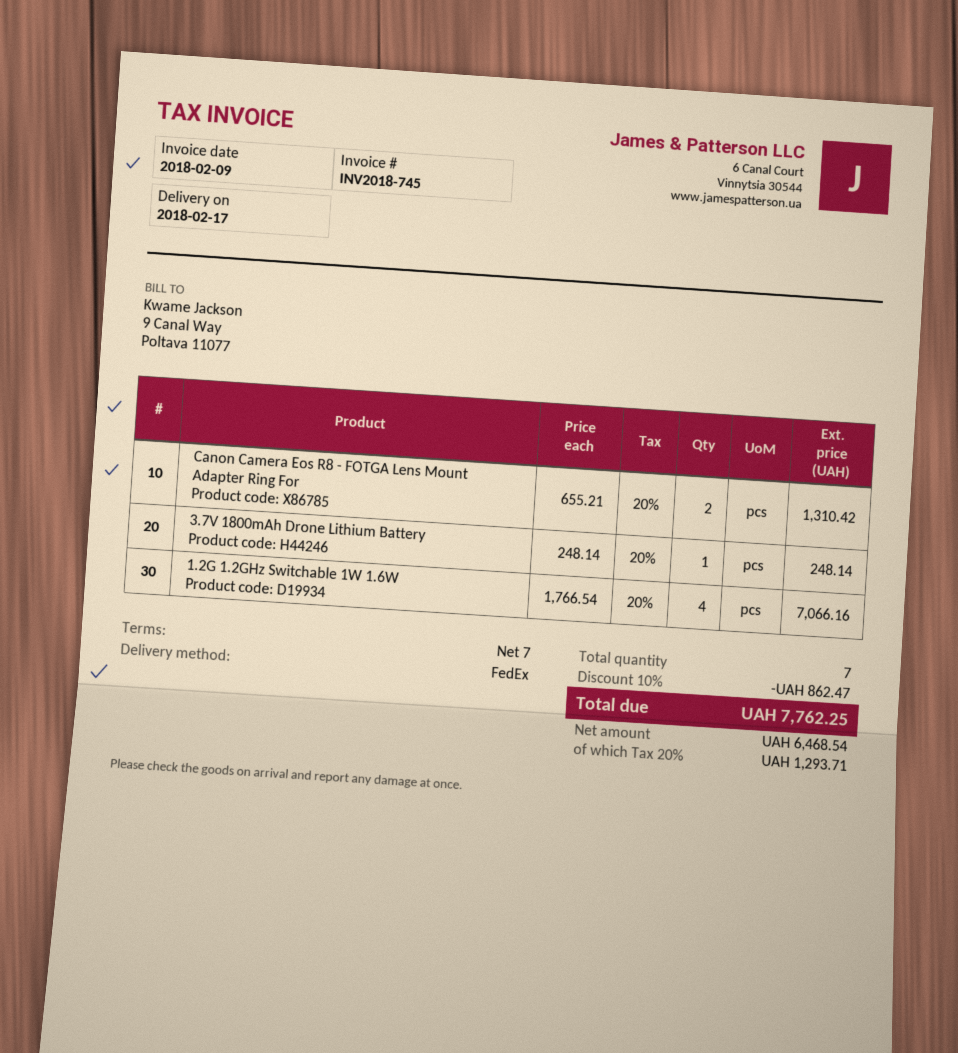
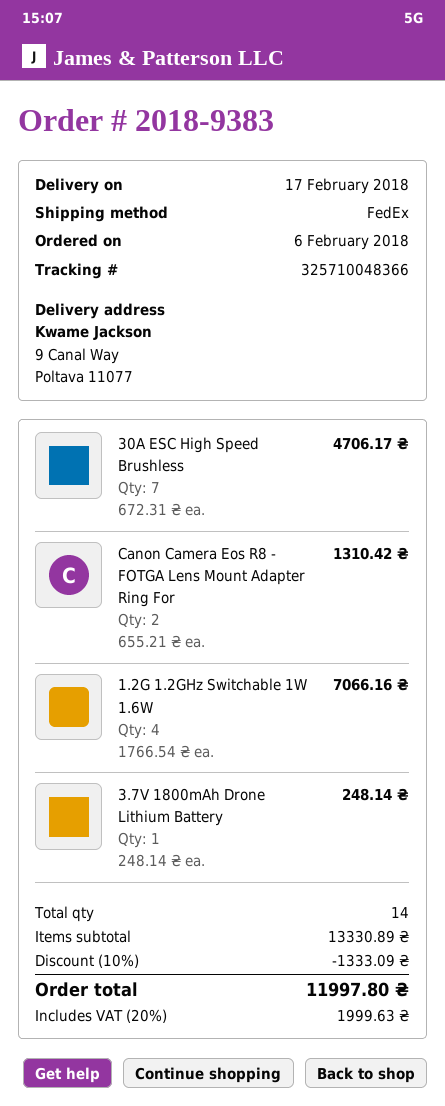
30A ESC High Speed Brushless: none -> 7 x 672.31 = 4706.17
total quantity: 7 -> 14
discount: 10% = 862.47 -> 10% = 1333.09
tax: 20% = 1293.71 -> 20% = 1999.63
total: 7762.25 -> 11997.80

